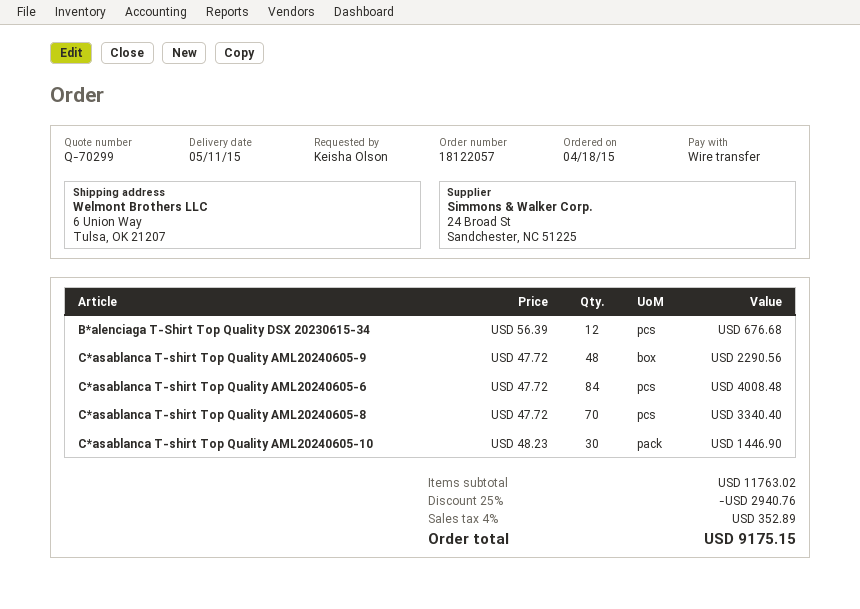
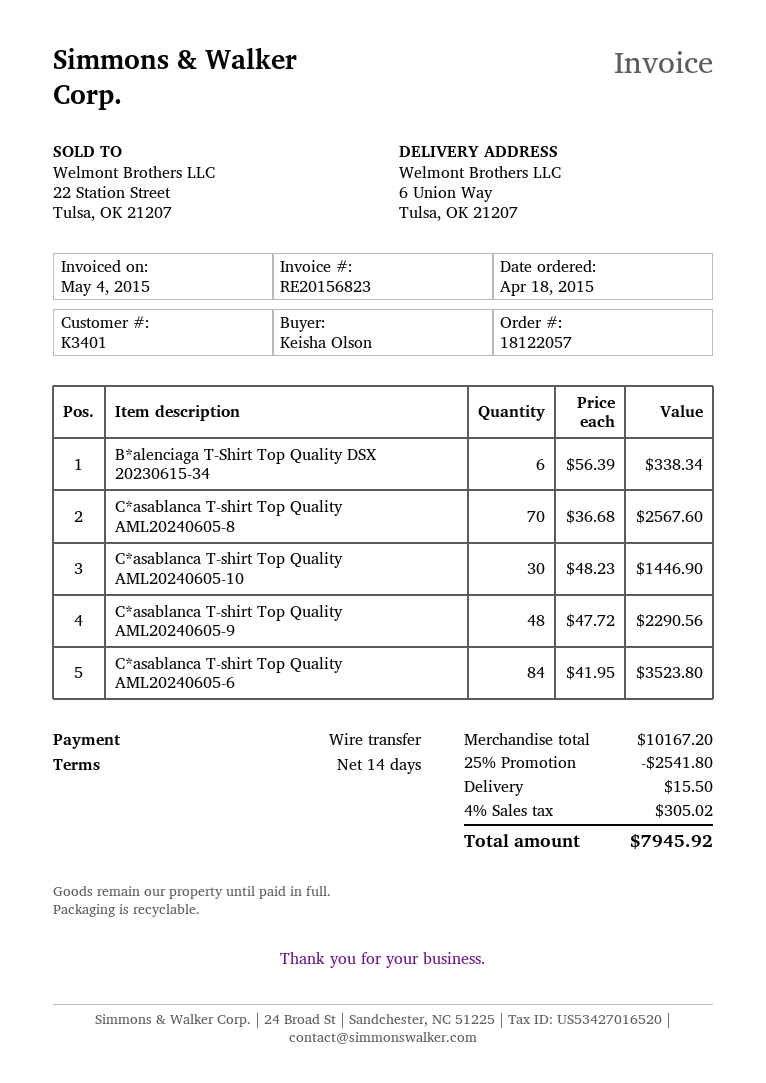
B*alenciaga T-Shirt Top Quality DSX 20230615-34: 12 x 56.39 = 676.68 -> 6 x 56.39 = 338.34
C*asablanca T-shirt Top Quality AML20240605-6: 84 x 47.72 = 4008.48 -> 84 x 41.95 = 3523.80
C*asablanca T-shirt Top Quality AML20240605-8: 70 x 47.72 = 3340.40 -> 70 x 36.68 = 2567.60
subtotal: 11763.02 -> 10167.20
discount: 25% = 2940.76 -> 25% = 2541.80
shipping: none -> 15.50
tax: 4% = 352.89 -> 4% = 305.02
total: 9175.15 -> 7945.92

